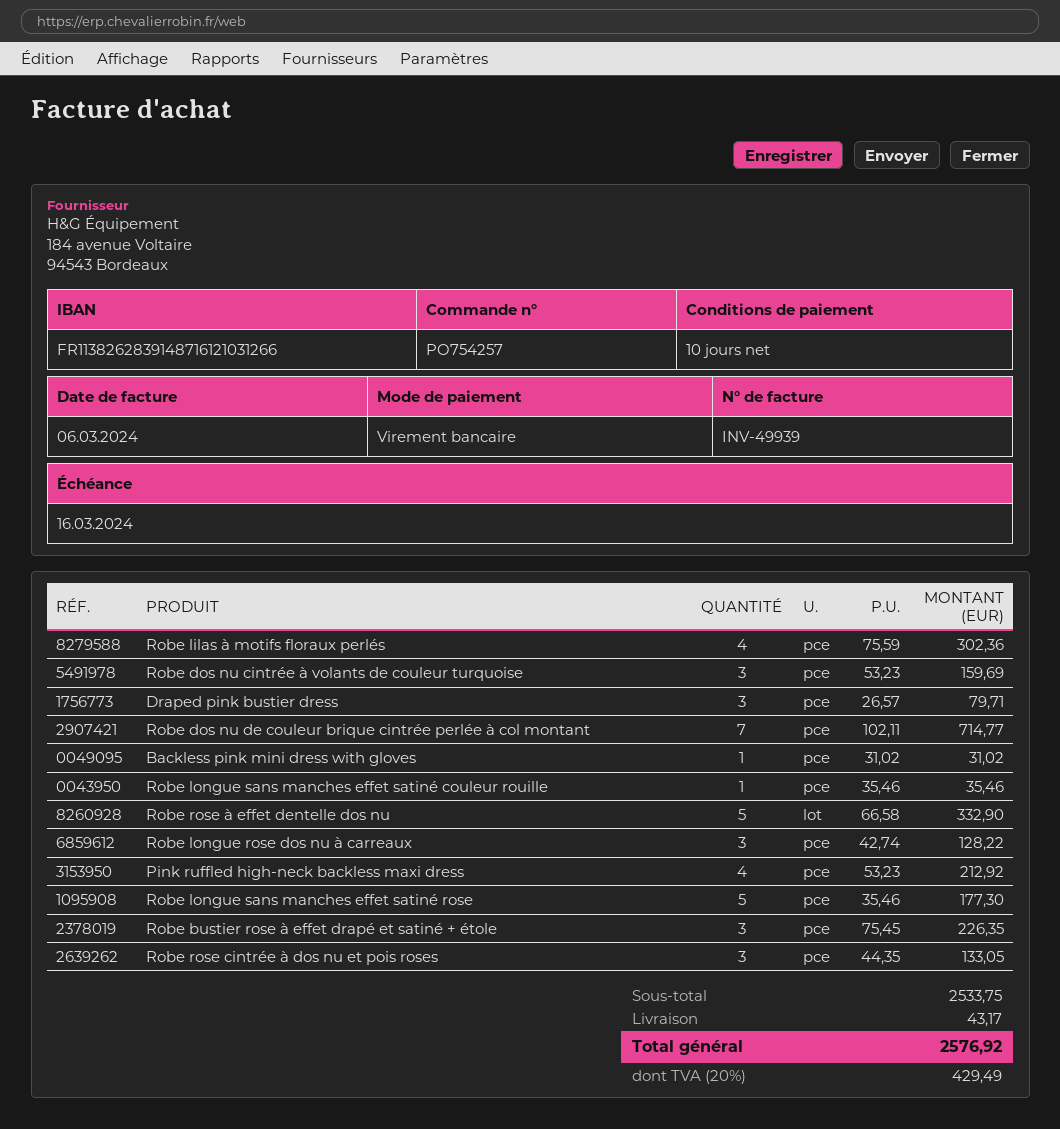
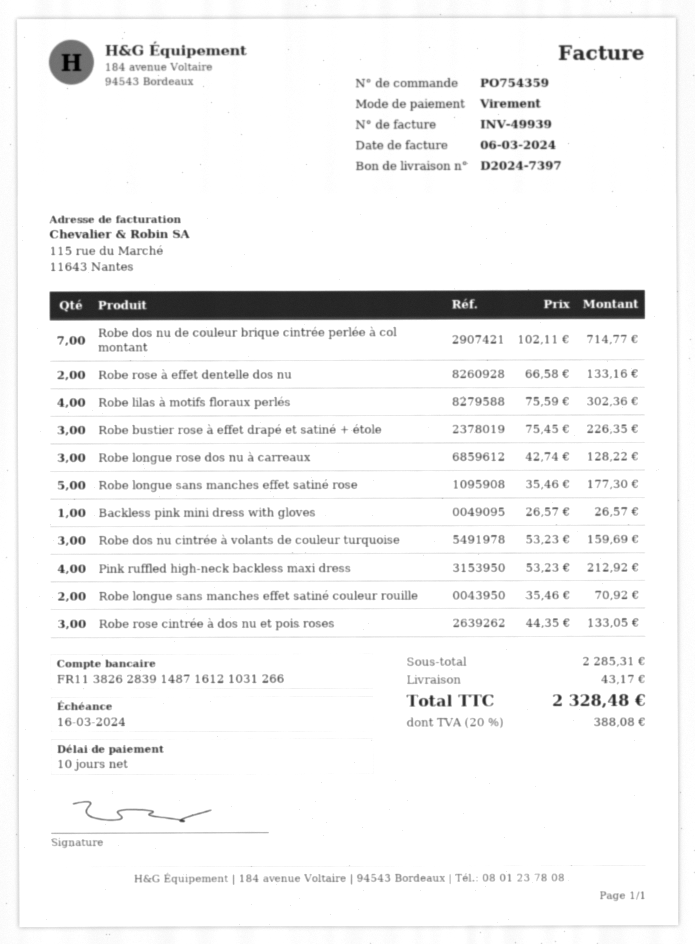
order number: PO754257 -> PO754359
Draped pink bustier dress: 3 x 26.57 = 79.71 -> none
Backless pink mini dress with gloves: 1 x 31.02 = 31.02 -> 1 x 26.57 = 26.57
Robe longue sans manches effet satiné couleur rouille: 1 x 35.46 = 35.46 -> 2 x 35.46 = 70.92
Robe rose à effet dentelle dos nu: 5 x 66.58 = 332.90 -> 2 x 66.58 = 133.16
subtotal: 2533.75 -> 2285.31
tax: 20% = 429.49 -> 20% = 388.08
total: 2576.92 -> 2328.48

